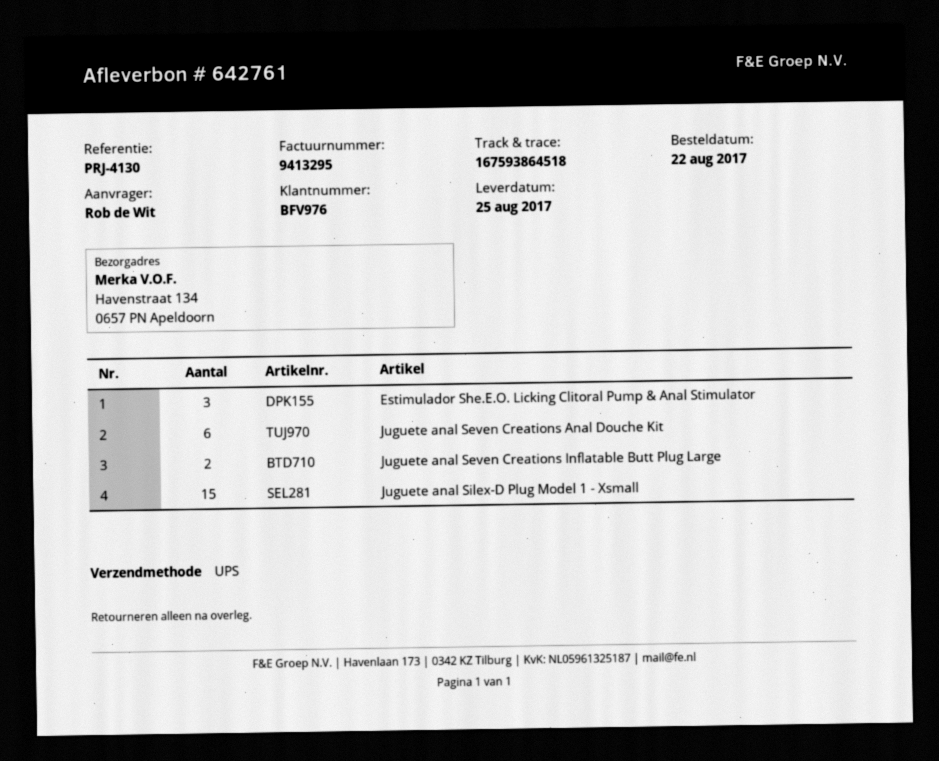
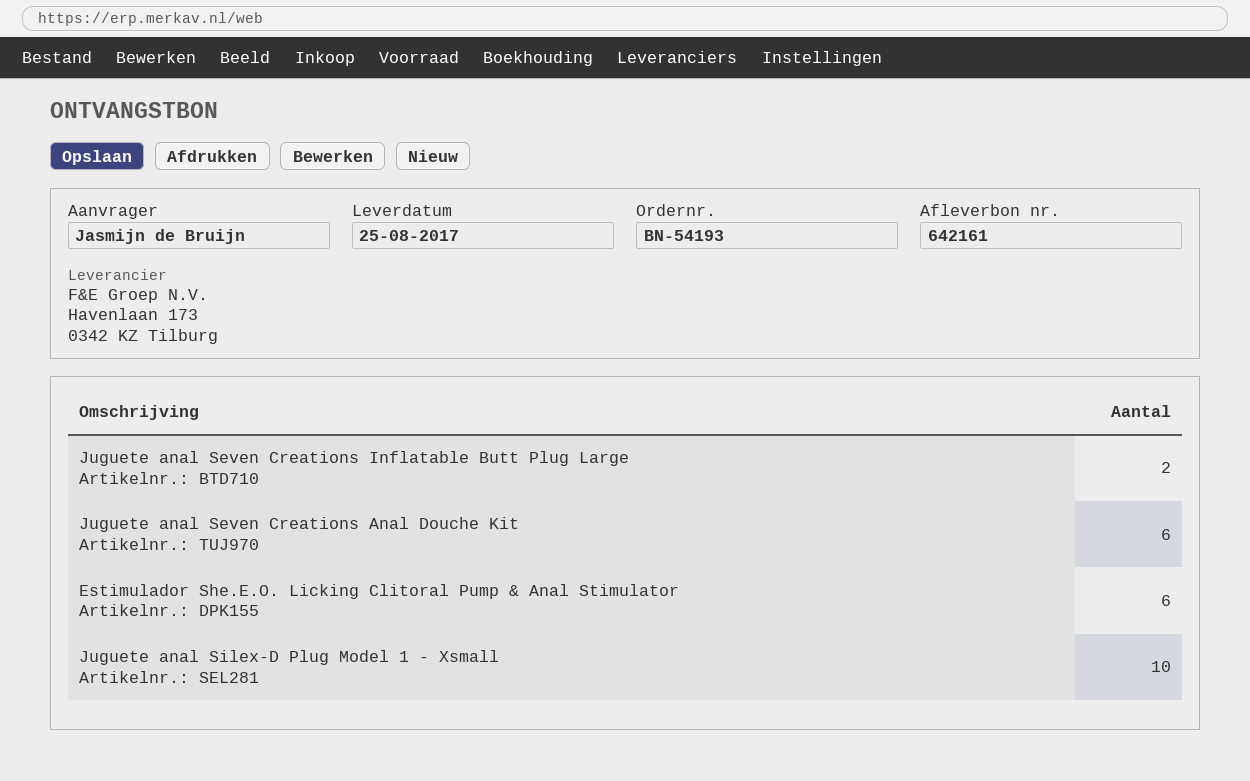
delivery note number: 642761 -> 642161
ordered by: Rob de Wit -> Jasmijn de Bruijn
Estimulador She.E.O. Licking Clitoral Pump & Anal Stimulator: 3 -> 6
Juguete anal Silex-D Plug Model 1 - Xsmall: 15 -> 10

